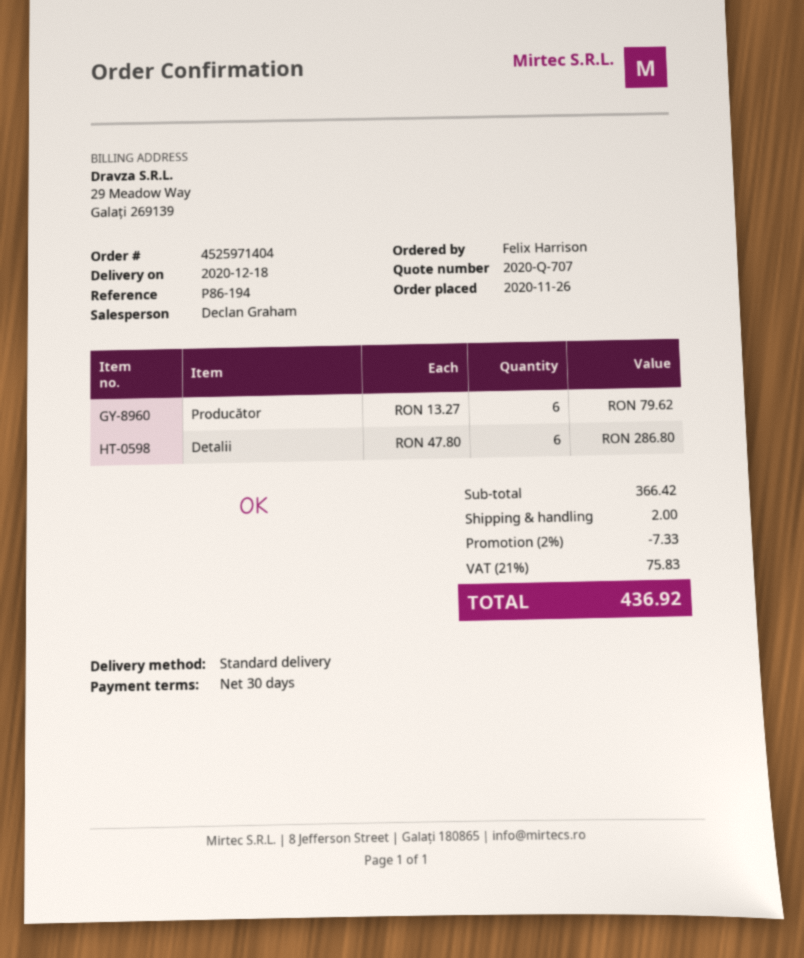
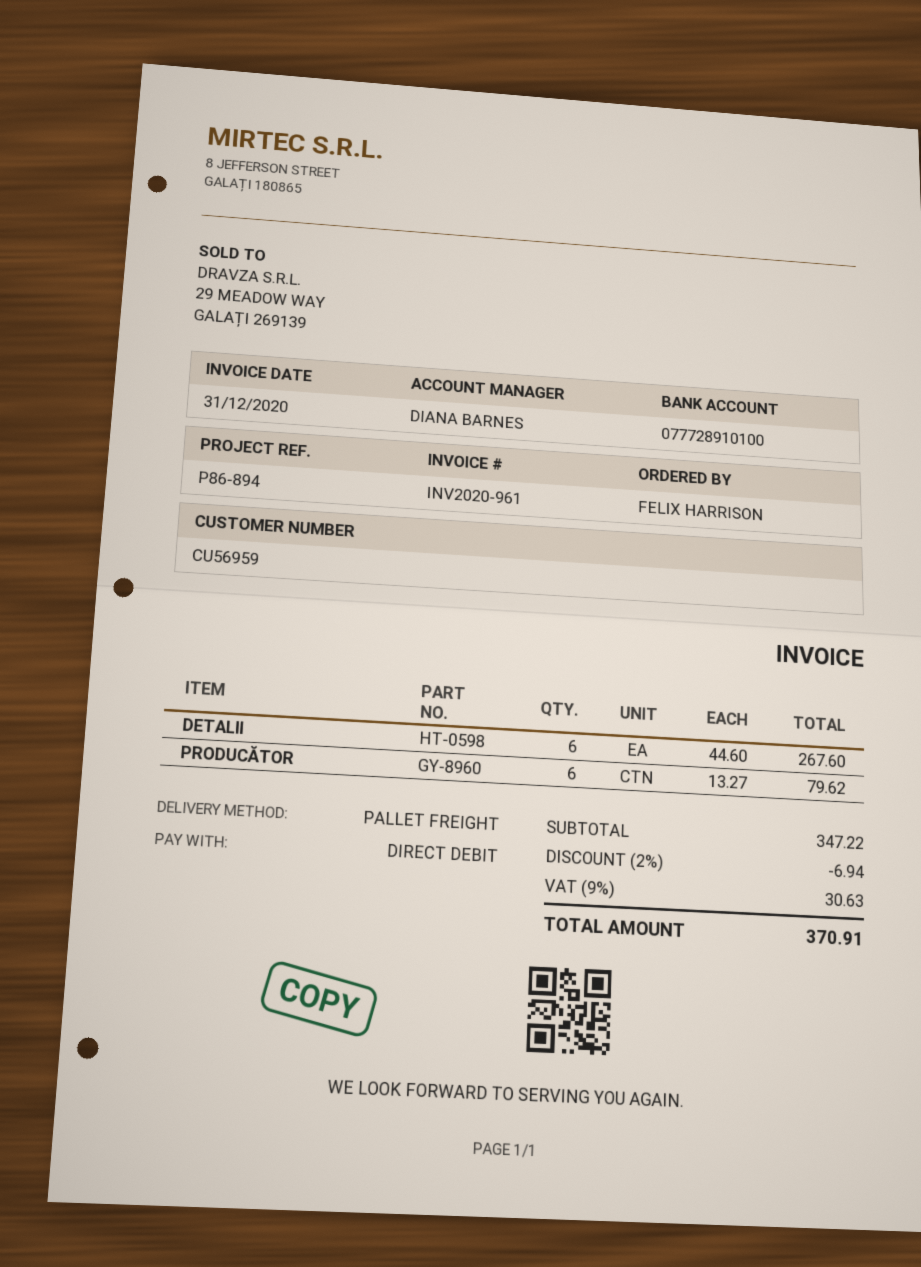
reference: P86-194 -> P86-894
sales rep: Declan Graham -> DIANA BARNES
shipping method: standard -> pallet freight
Detalii: 6 x 47.80 = 286.80 -> 6 x 44.60 = 267.60
subtotal: 366.42 -> 347.22
discount: 2% = 7.33 -> 2% = 6.94
shipping: 2.00 -> none
tax: 21% = 75.83 -> 9% = 30.63
total: 436.92 -> 370.91

